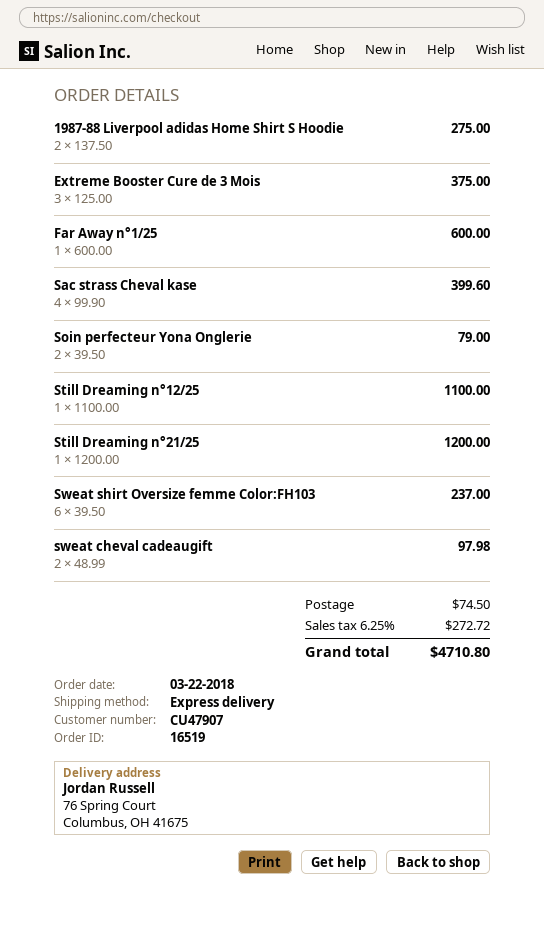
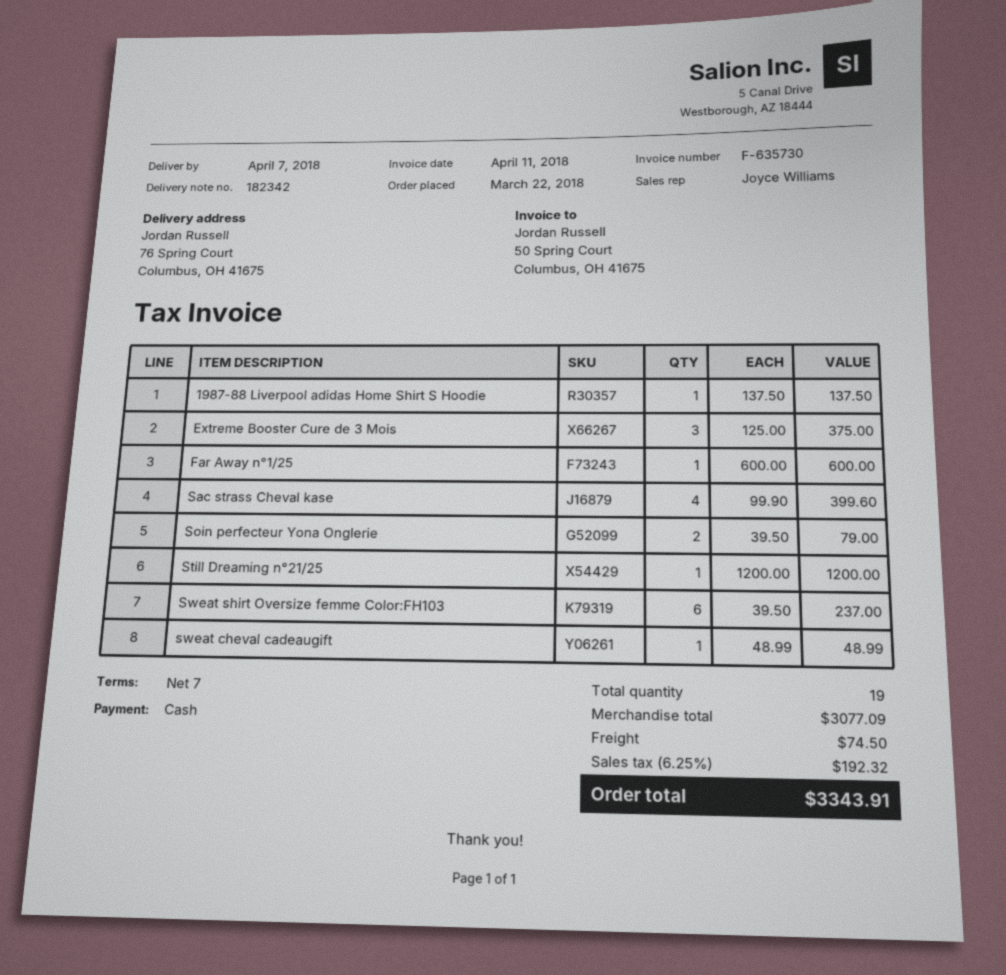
1987-88 Liverpool adidas Home Shirt S Hoodie: 2 x 137.50 = 275.00 -> 1 x 137.50 = 137.50
Still Dreaming n°12/25: 1 x 1100.00 = 1100.00 -> none
sweat cheval cadeaugift: 2 x 48.99 = 97.98 -> 1 x 48.99 = 48.99
tax: 6.25% = 272.72 -> 6.25% = 192.32
total: 4710.80 -> 3343.91

